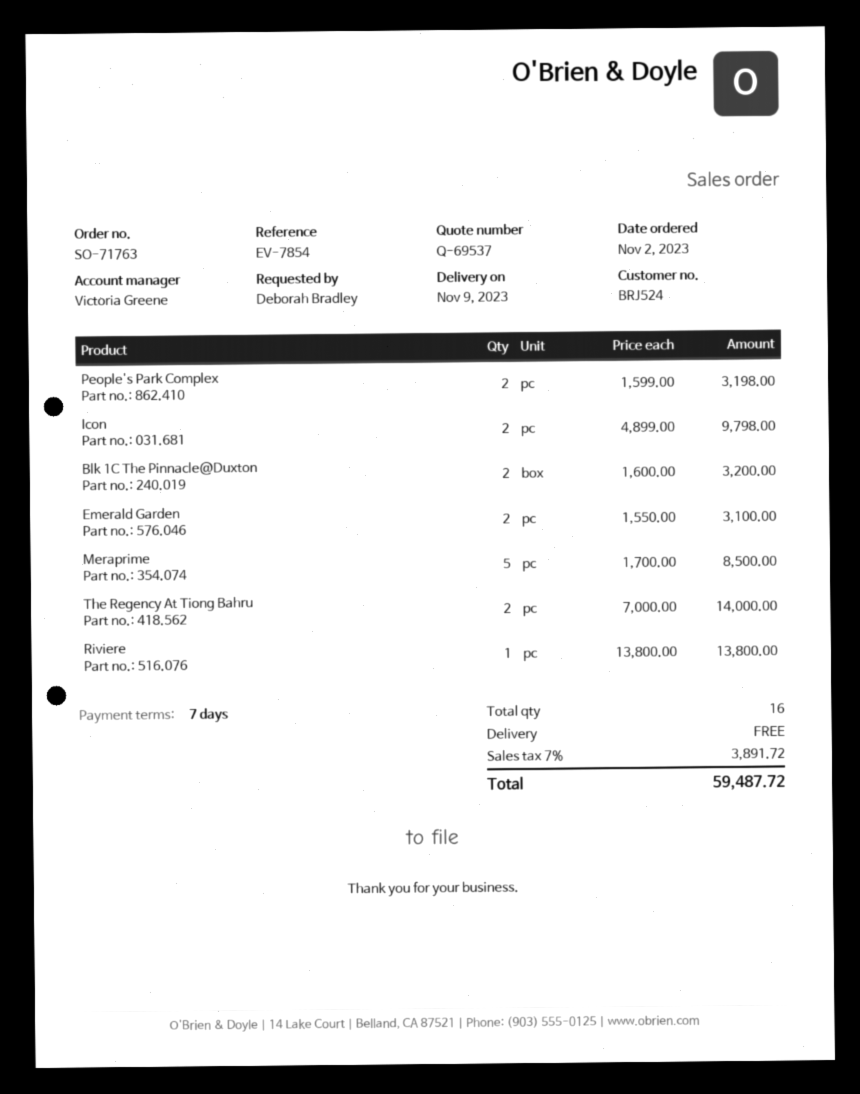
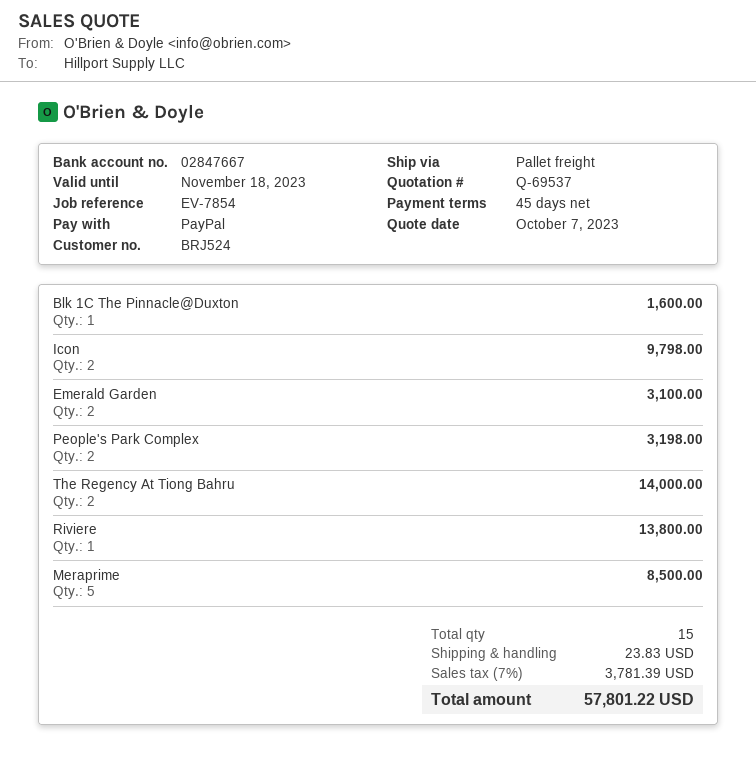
payment terms: 7 days -> 45 days
Blk 1C The Pinnacle@Duxton: 2 for 3200.00 -> 1 for 1600.00
total quantity: 16 -> 15
shipping: 0.00 -> 23.83
tax: 7% = 3891.72 -> 7% = 3781.39
total: 59487.72 -> 57801.22

